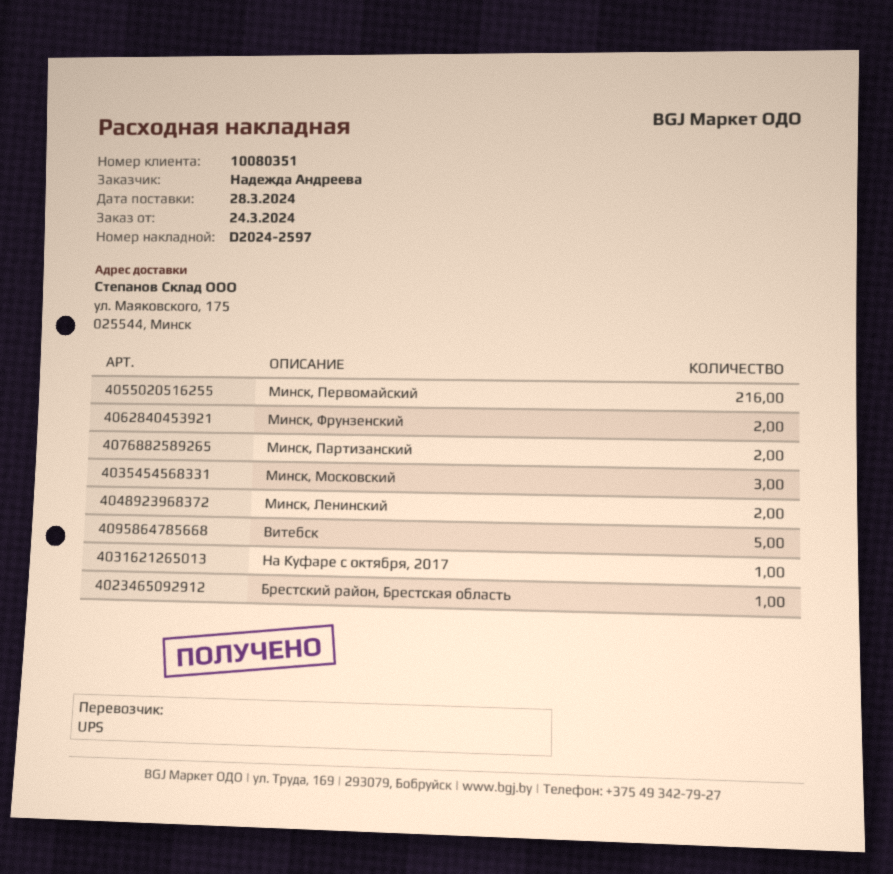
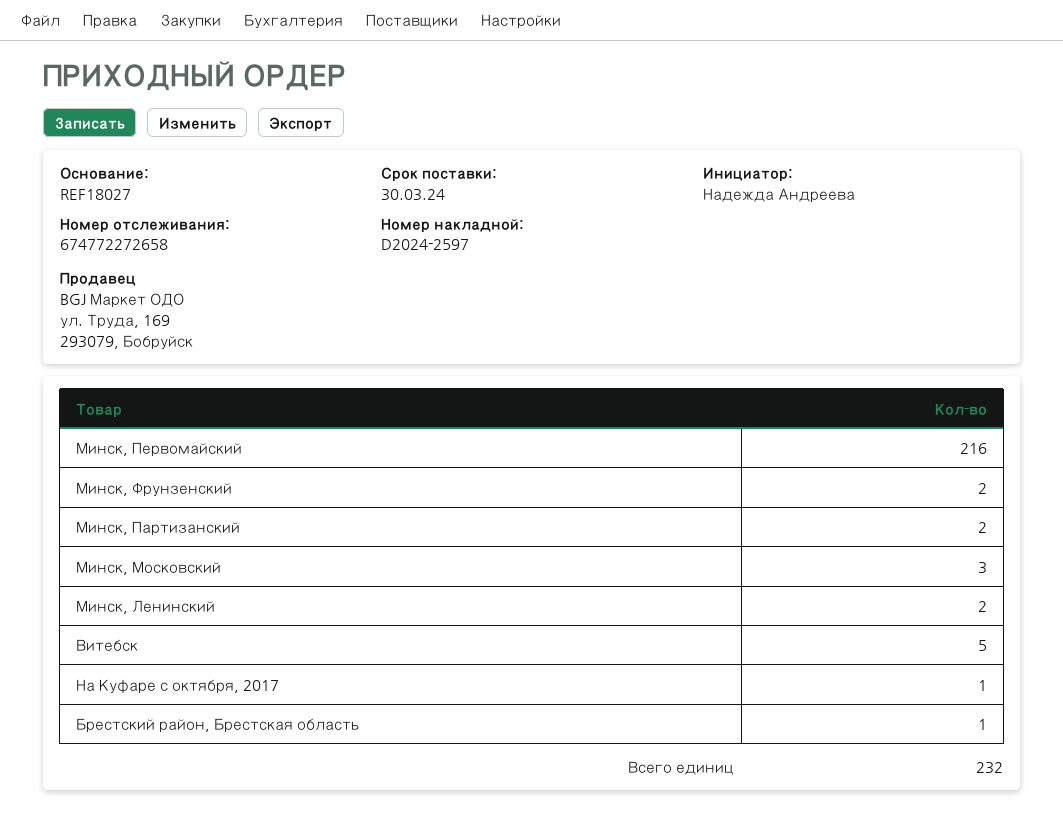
delivery date: 2024-03-28 -> 2024-03-30

